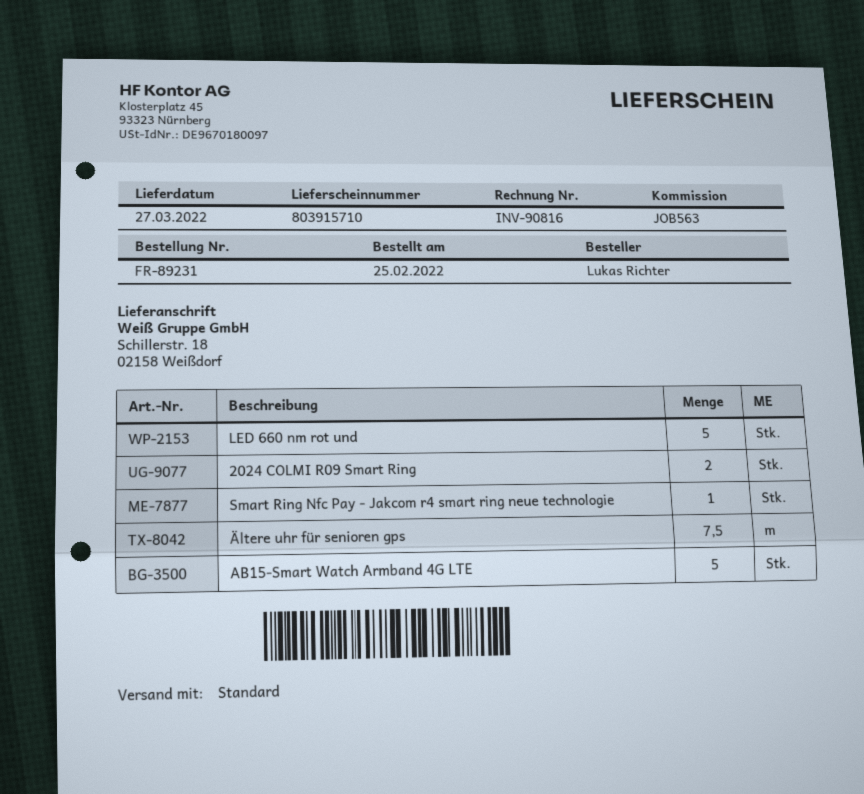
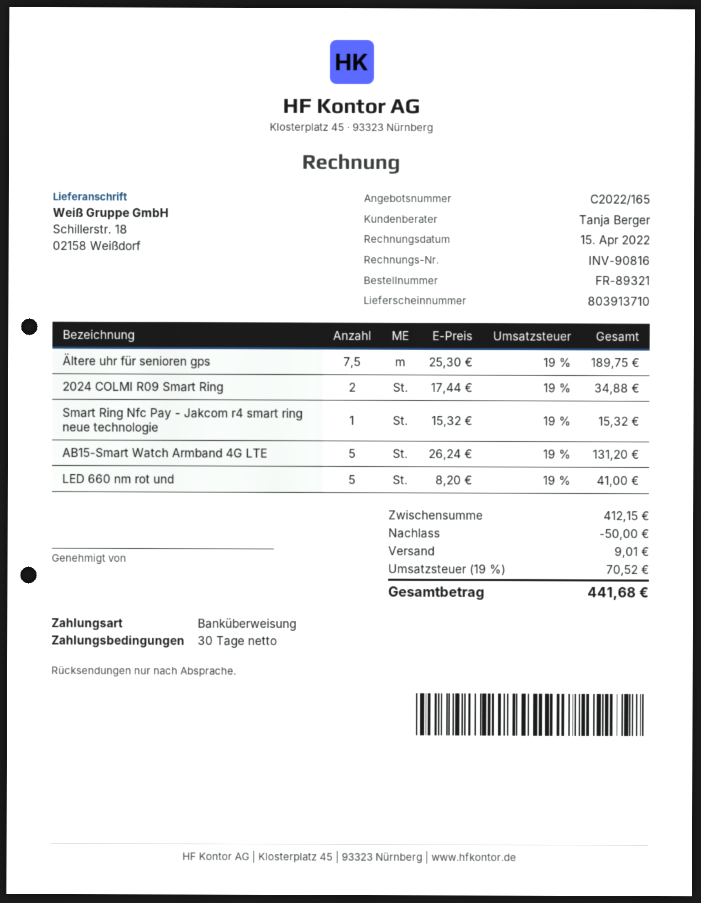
order number: FR-89231 -> FR-89321
delivery note number: 803915710 -> 803913710

